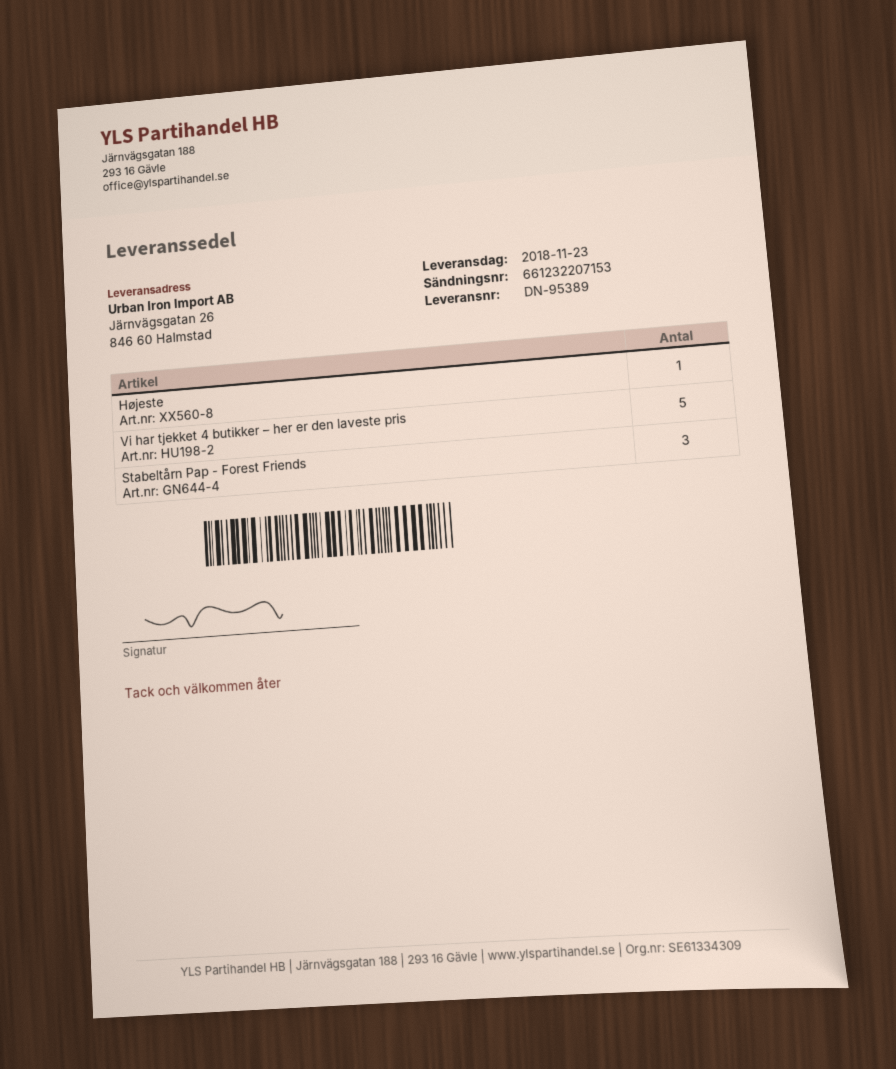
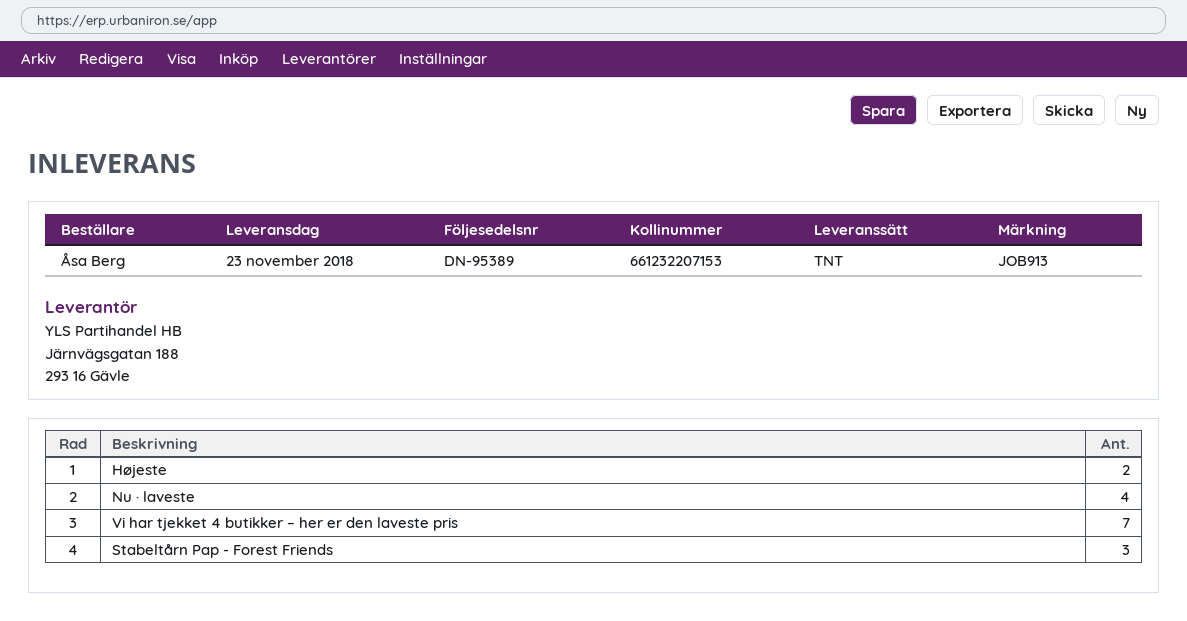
Højeste: 1 -> 2
Vi har tjekket 4 butikker – her er den laveste pris: 5 -> 7
Nu · laveste: none -> 4

